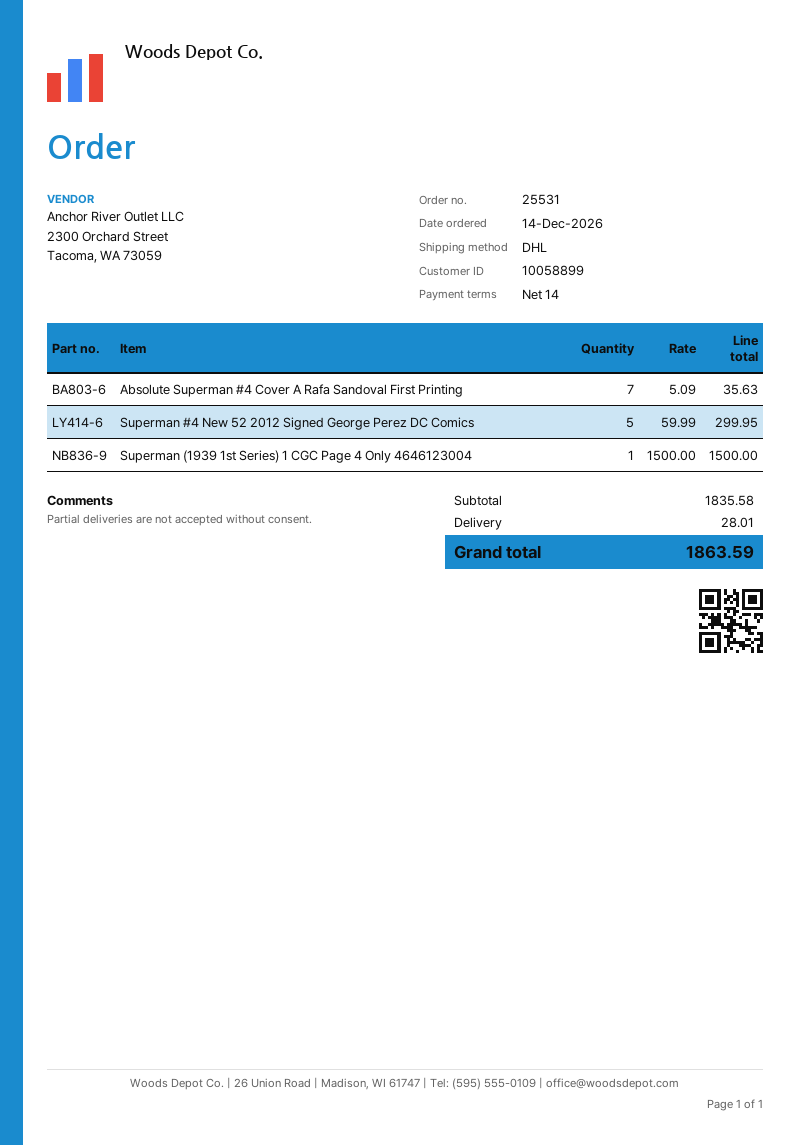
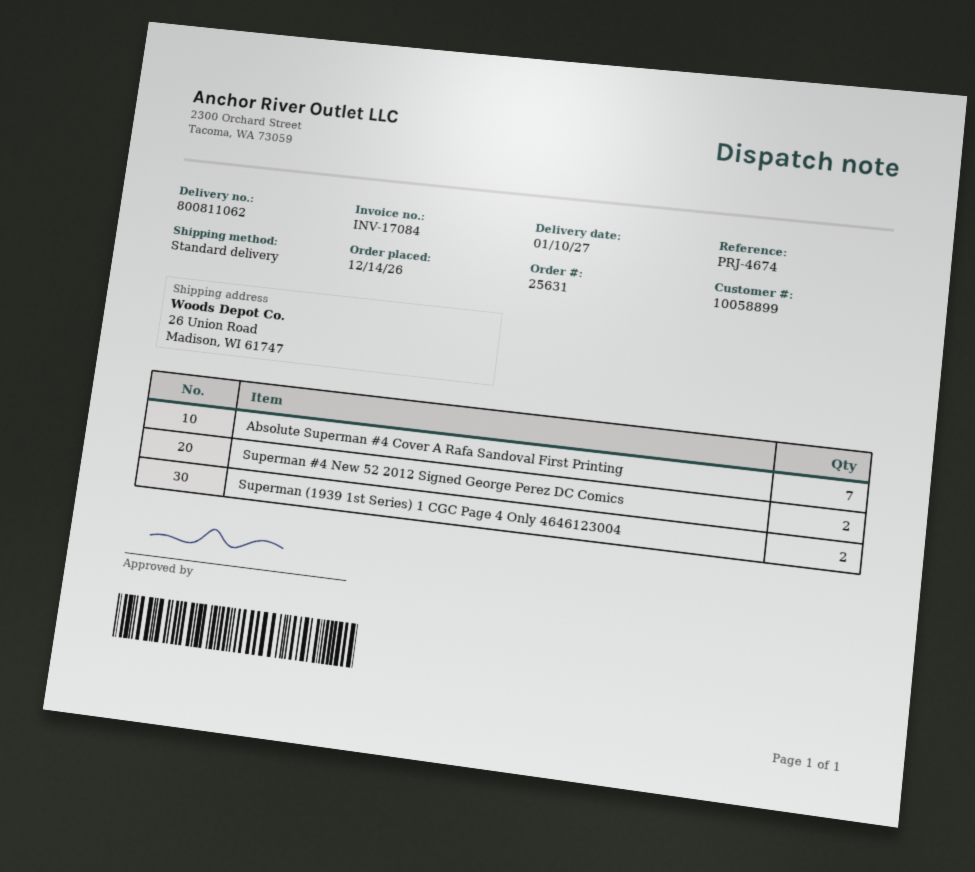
order number: 25531 -> 25631
shipping method: DHL -> standard
Superman #4 New 52 2012 Signed George Perez DC Comics: 5 -> 2
Superman (1939 1st Series) 1 CGC Page 4 Only 4646123004: 1 -> 2

